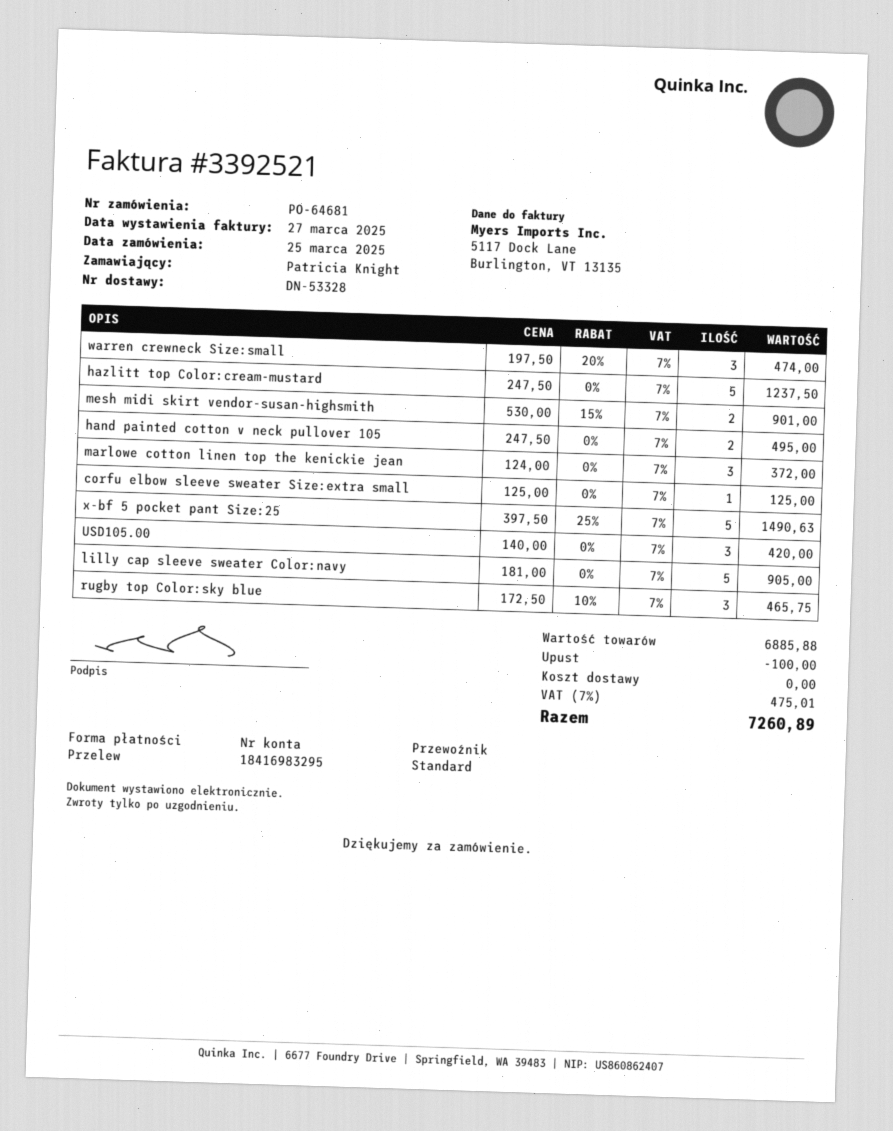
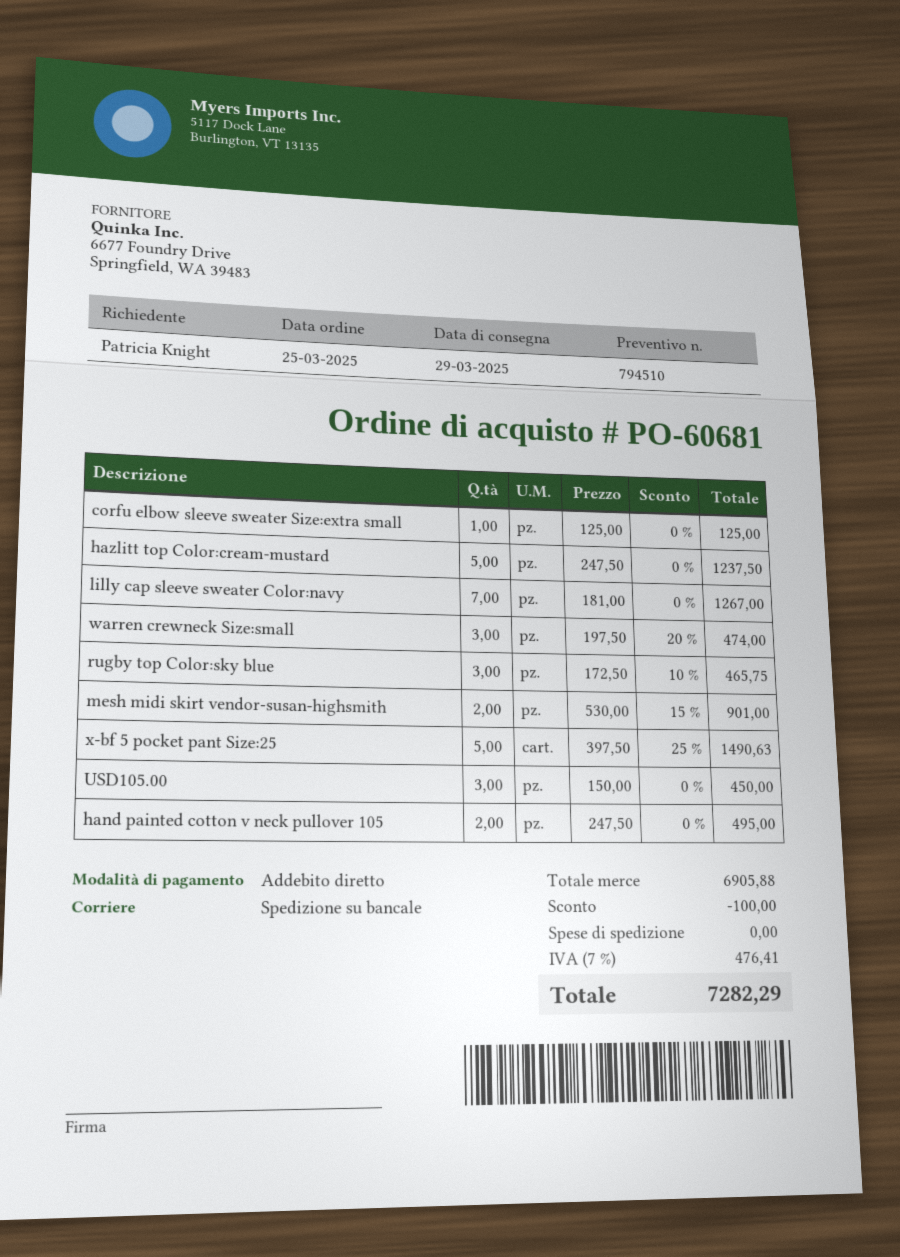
order number: PO-64681 -> PO-60681
payment method: bank transfer -> direct debit
shipping method: standard -> pallet freight
marlowe cotton linen top the kenickie jean: 3 x 124.00 = 372.00 -> none
USD105.00: 3 x 140.00 = 420.00 -> 3 x 150.00 = 450.00
lilly cap sleeve sweater Color:navy: 5 x 181.00 = 905.00 -> 7 x 181.00 = 1267.00
subtotal: 6885.88 -> 6905.88
tax: 7% = 475.01 -> 7% = 476.41
total: 7260.89 -> 7282.29

